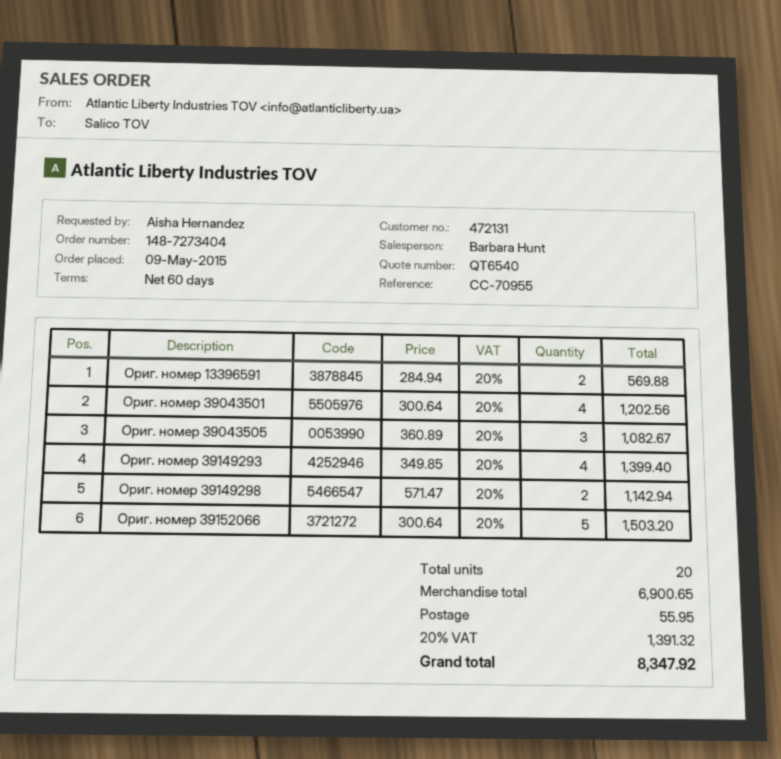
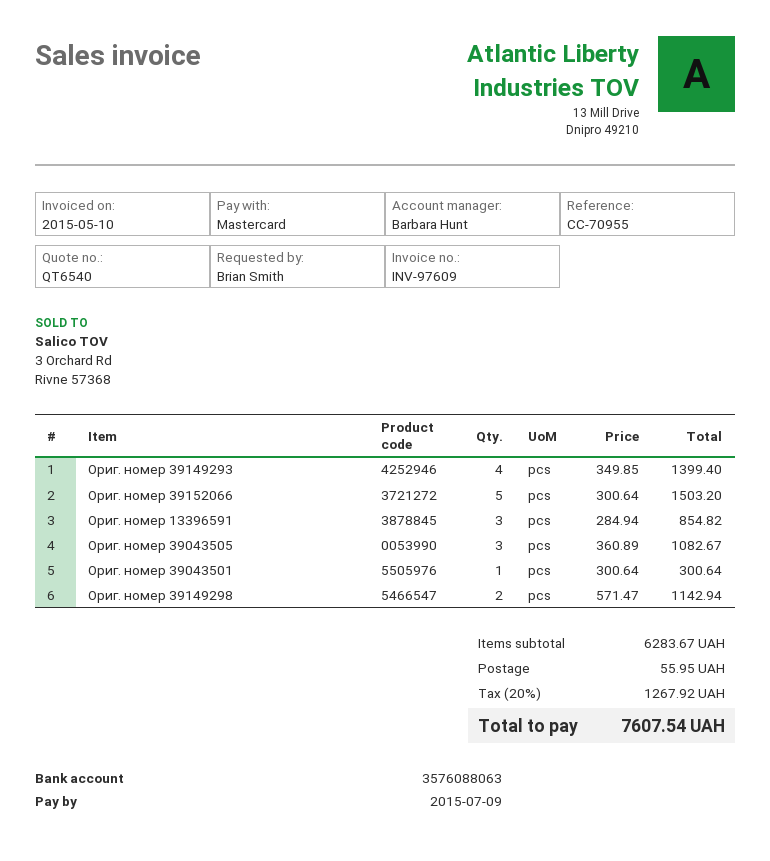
ordered by: Aisha Hernandez -> Brian Smith
Ориг. номер 13396591: 2 x 284.94 = 569.88 -> 3 x 284.94 = 854.82
Ориг. номер 39043501: 4 x 300.64 = 1202.56 -> 1 x 300.64 = 300.64
subtotal: 6900.65 -> 6283.67
tax: 20% = 1391.32 -> 20% = 1267.92
total: 8347.92 -> 7607.54

